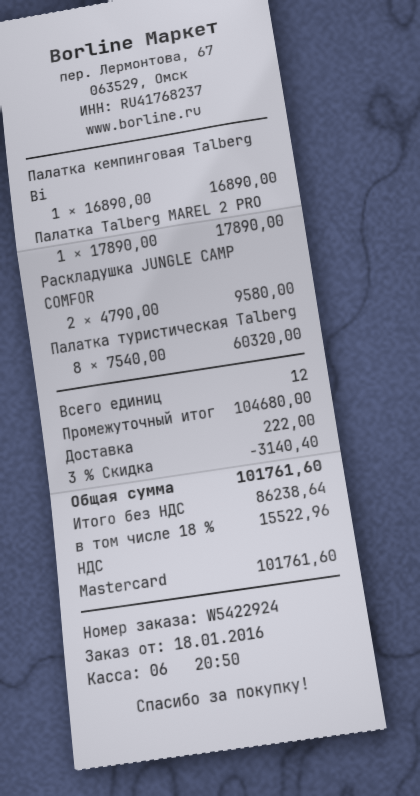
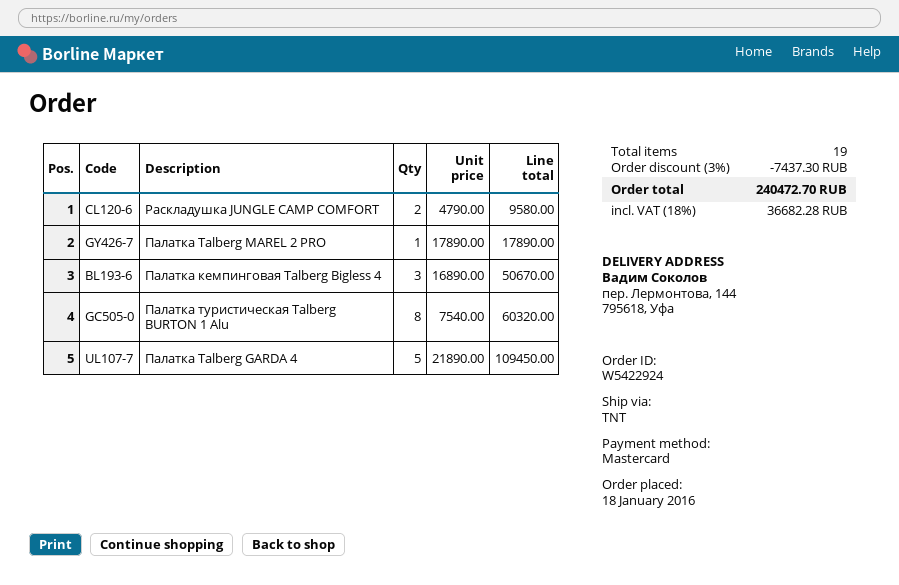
Палатка кемпинговая Talberg Bi: 1 x 16890.00 = 16890.00 -> 3 x 16890.00 = 50670.00
Палатка Talberg GARDA 4: none -> 5 x 21890.00 = 109450.00
total quantity: 12 -> 19
discount: 3% = 3140.40 -> 3% = 7437.30
shipping: 222.00 -> none
tax: 18% = 15522.96 -> 18% = 36682.28
total: 101761.60 -> 240472.70

